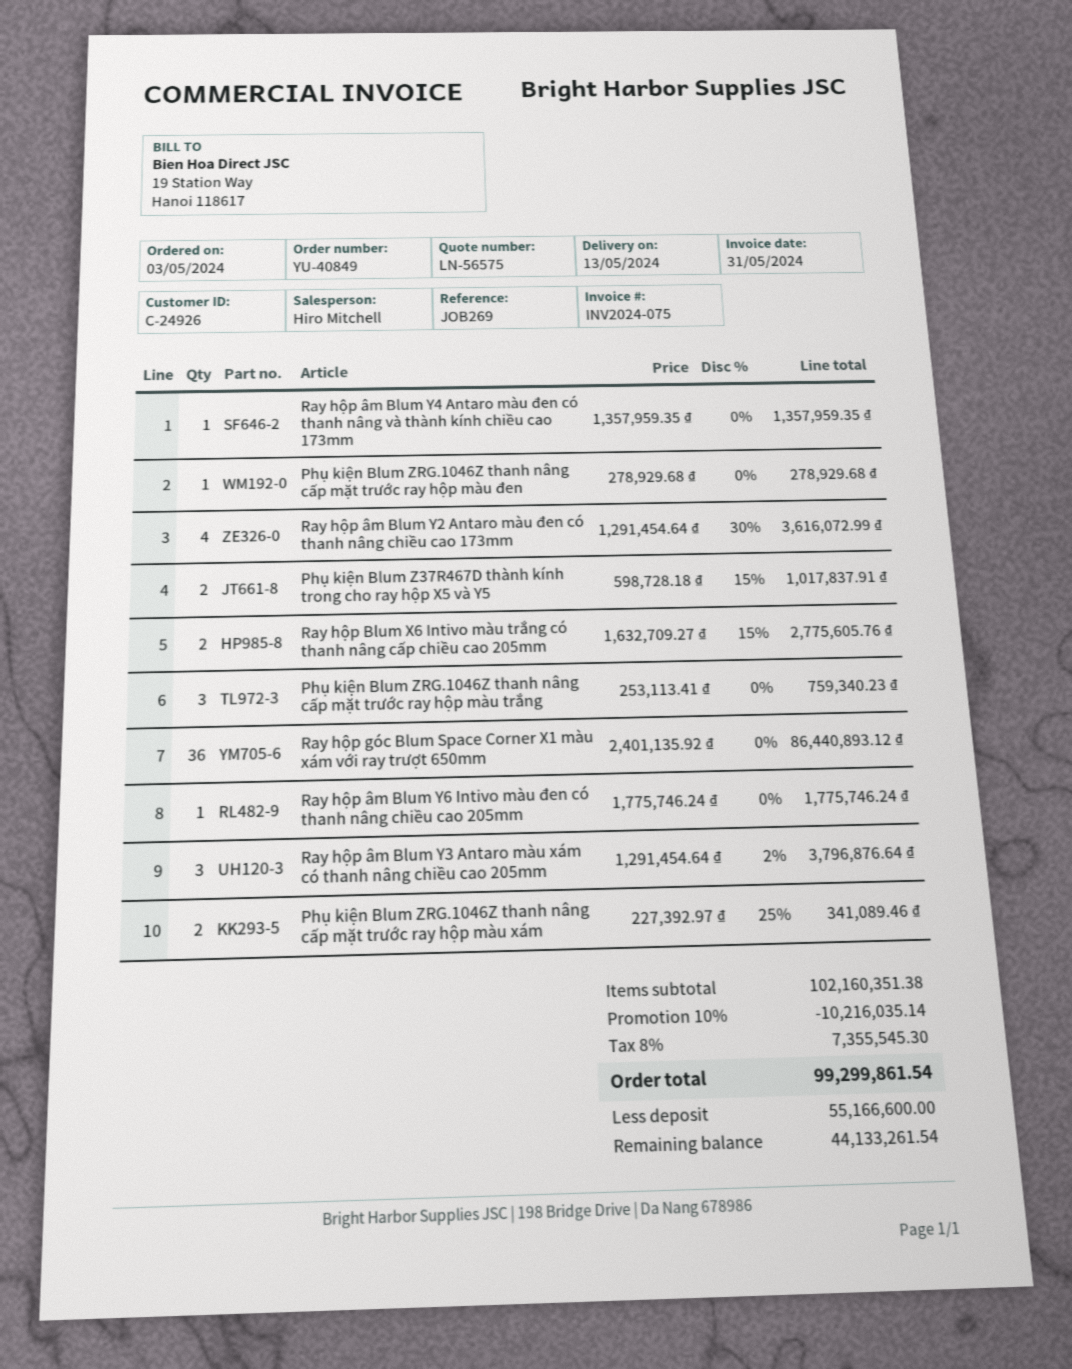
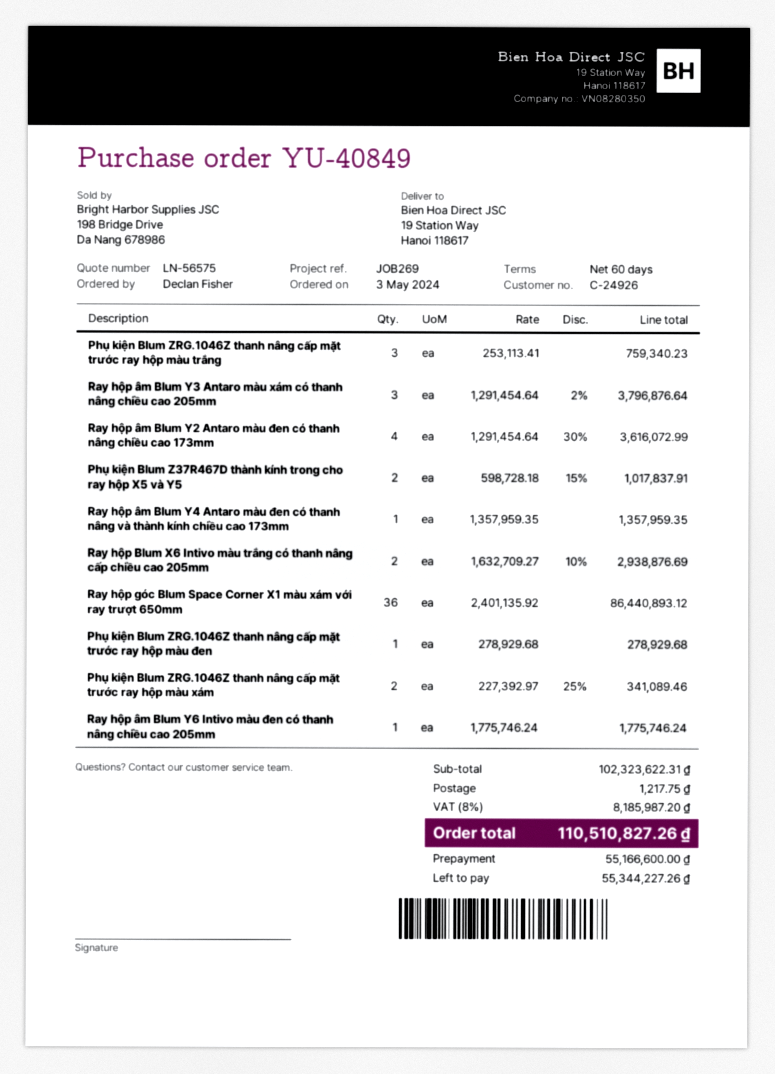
Ray hộp Blum X6 Intivo màu trắng có thanh nâng cấp chiều cao 205mm: 2 x 1632709.27 - 15% = 2775605.76 -> 2 x 1632709.27 - 10% = 2938876.69
subtotal: 102160351.38 -> 102323622.31
discount: 10% = 10216035.14 -> none
shipping: none -> 1217.75
tax: 8% = 7355545.30 -> 8% = 8185987.20
total: 99299861.54 -> 110510827.26
balance: 44133261.54 -> 55344227.26

